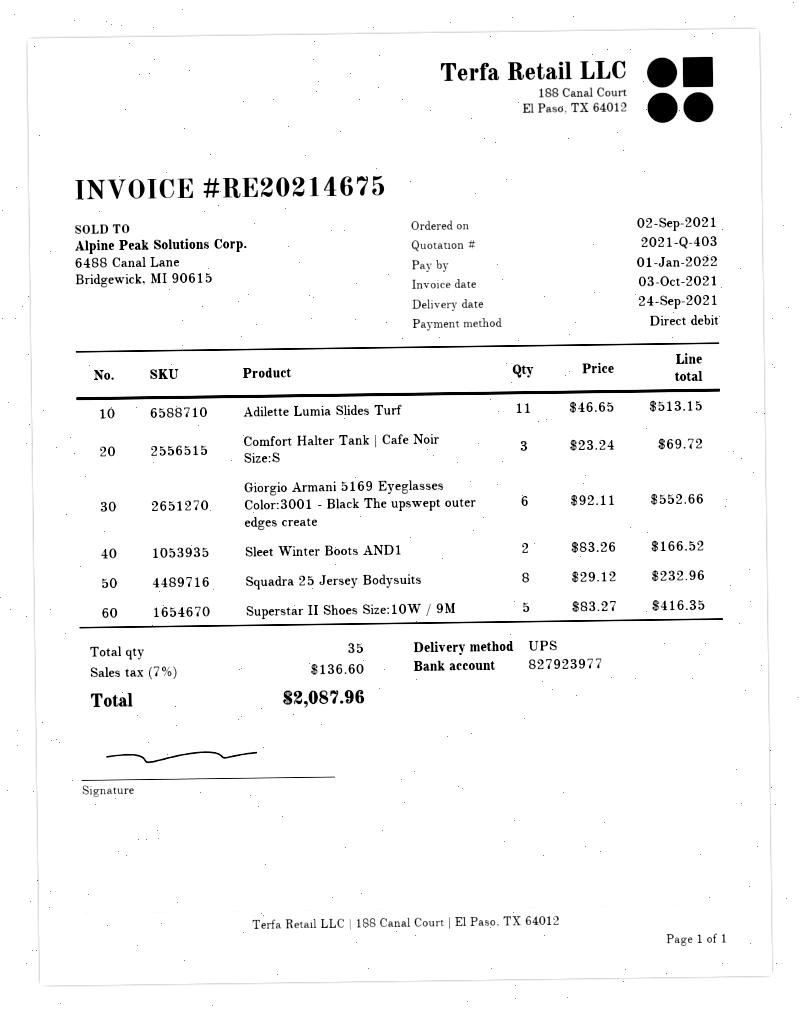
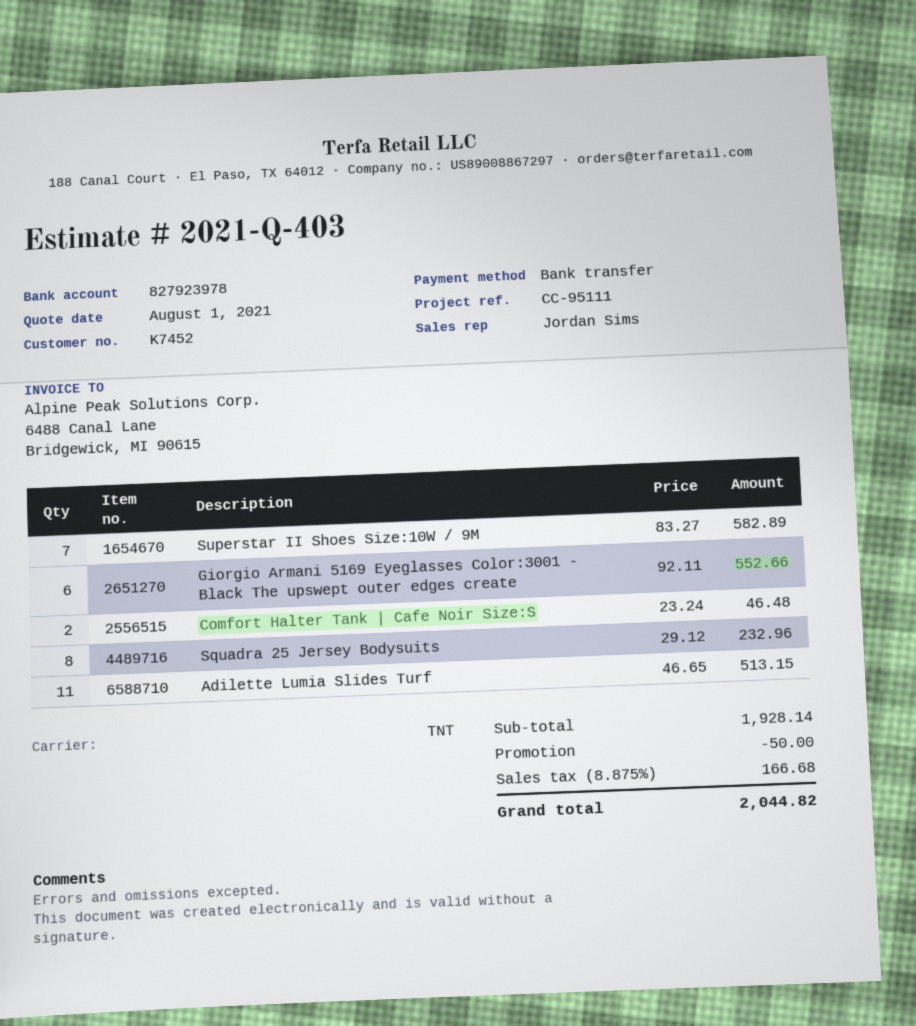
payment method: direct debit -> bank transfer
bank account: 827923977 -> 827923978
shipping method: UPS -> TNT
Comfort Halter Tank | Cafe Noir Size:S: 3 x 23.24 = 69.72 -> 2 x 23.24 = 46.48
Sleet Winter Boots AND1: 2 x 83.26 = 166.52 -> none
Superstar II Shoes Size:10W / 9M: 5 x 83.27 = 416.35 -> 7 x 83.27 = 582.89
discount: none -> 50.00
tax: 7% = 136.60 -> 8.875% = 166.68
total: 2087.96 -> 2044.82

